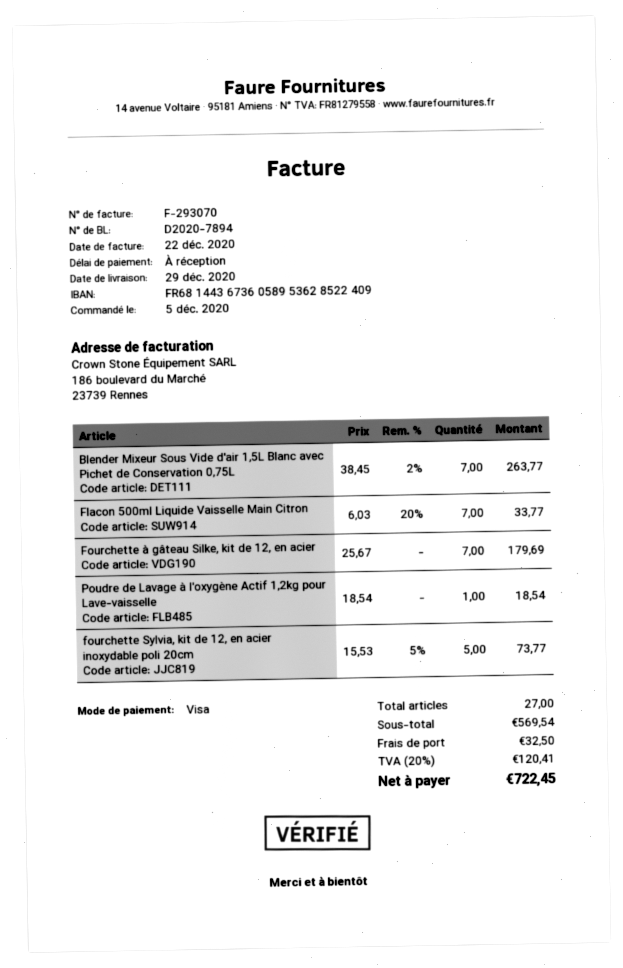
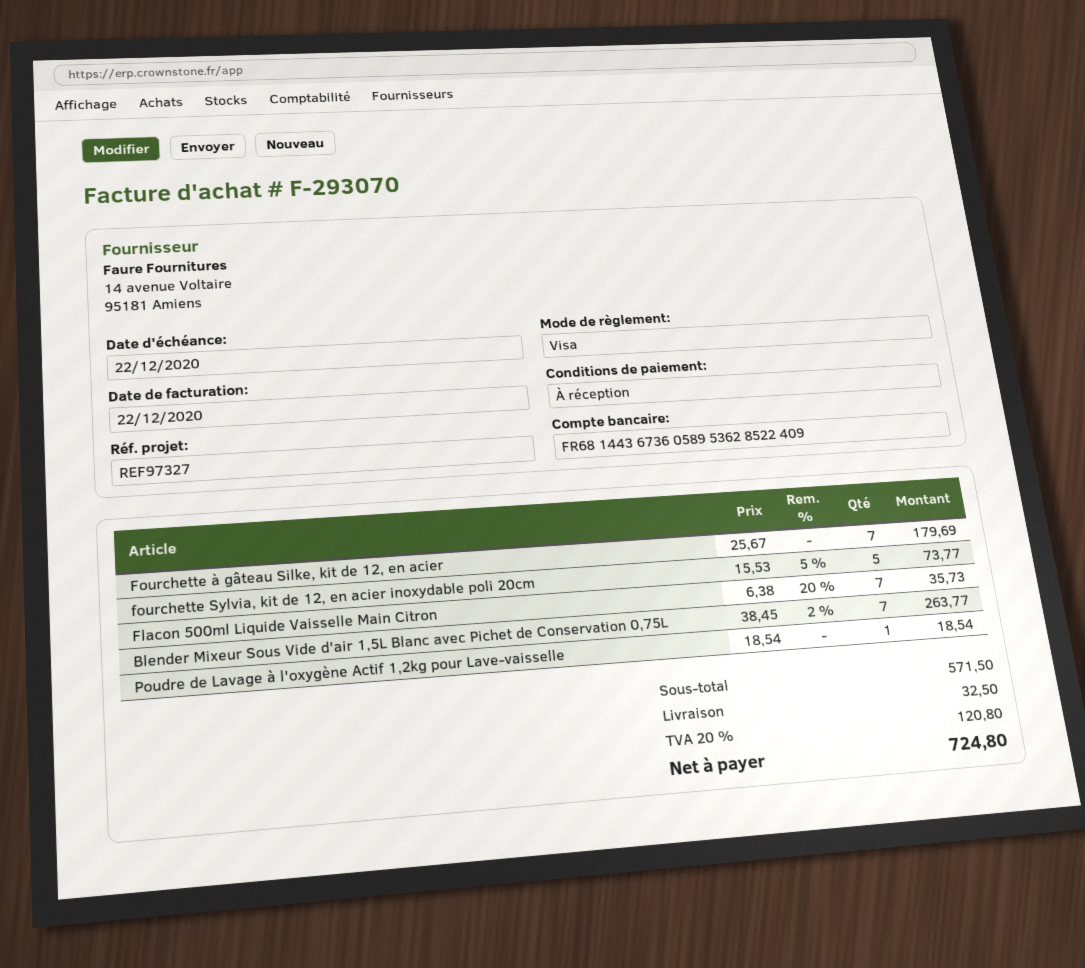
Flacon 500ml Liquide Vaisselle Main Citron: 7 x 6.03 - 20% = 33.77 -> 7 x 6.38 - 20% = 35.73
subtotal: 569.54 -> 571.50
tax: 20% = 120.41 -> 20% = 120.80
total: 722.45 -> 724.80

